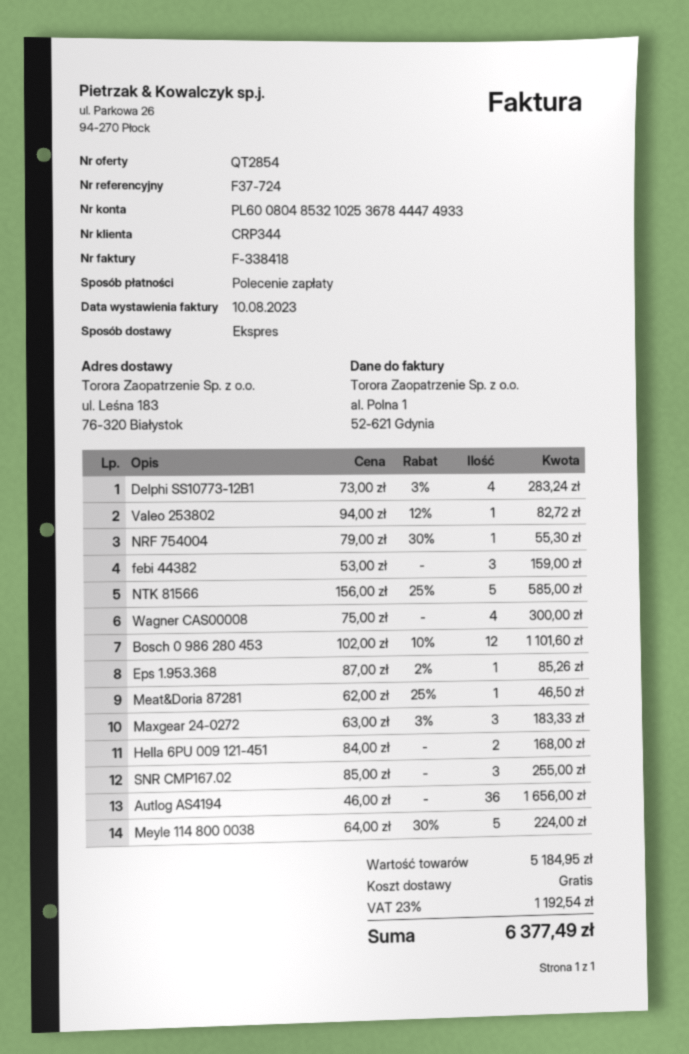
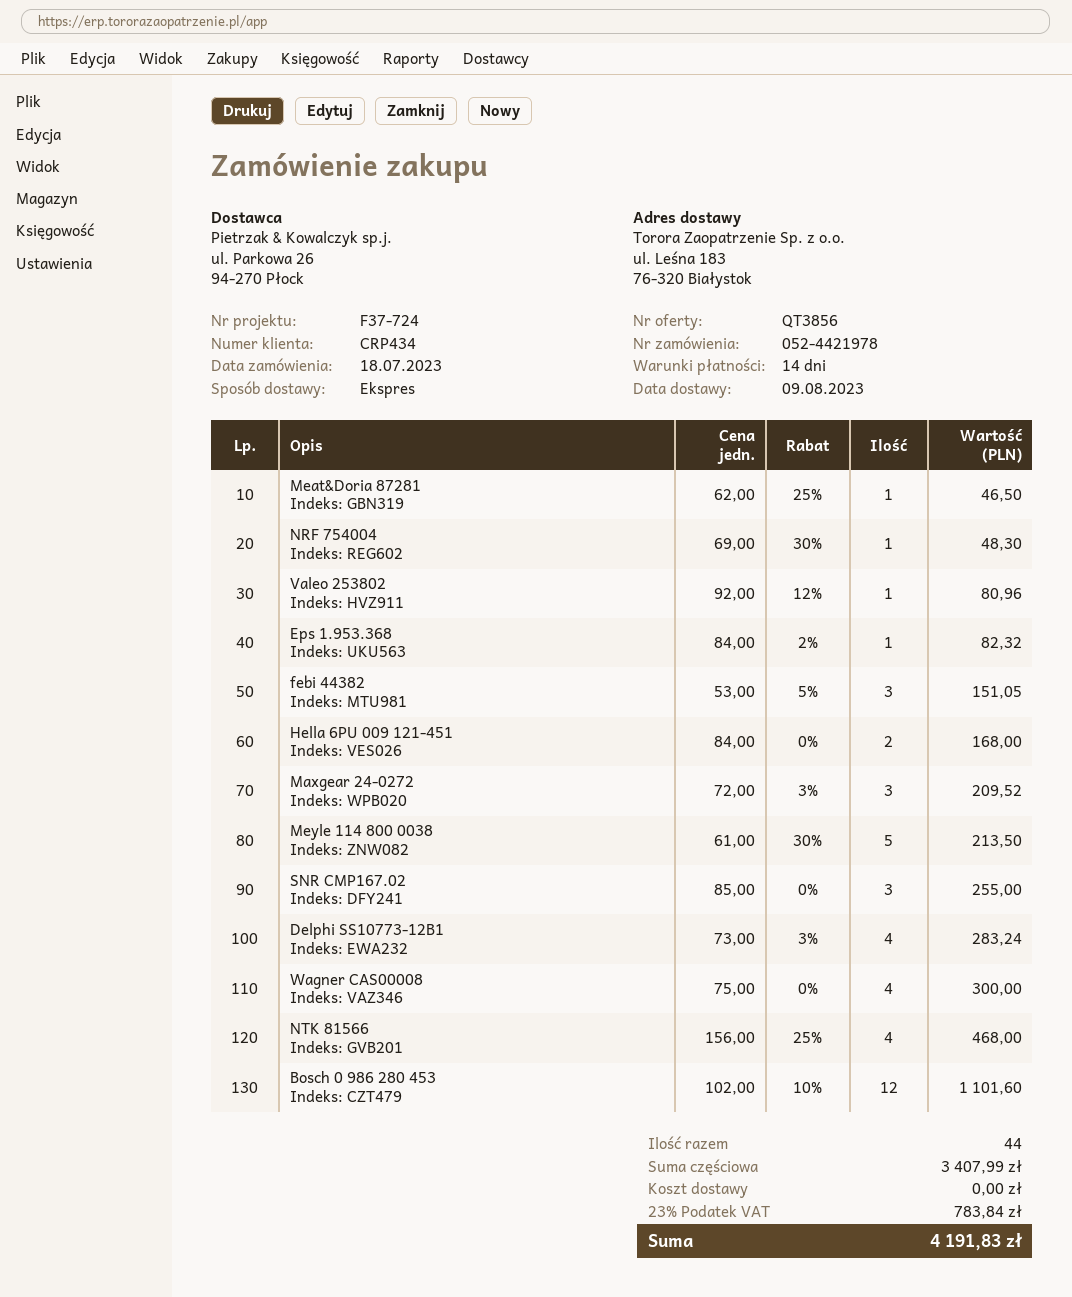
quote number: QT2854 -> QT3856
customer number: CRP344 -> CRP434
Valeo 253802: 1 x 94.00 - 12% = 82.72 -> 1 x 92.00 - 12% = 80.96
NRF 754004: 1 x 79.00 - 30% = 55.30 -> 1 x 69.00 - 30% = 48.30
febi 44382: 3 x 53.00 = 159.00 -> 3 x 53.00 - 5% = 151.05
NTK 81566: 5 x 156.00 - 25% = 585.00 -> 4 x 156.00 - 25% = 468.00
Eps 1.953.368: 1 x 87.00 - 2% = 85.26 -> 1 x 84.00 - 2% = 82.32
Maxgear 24-0272: 3 x 63.00 - 3% = 183.33 -> 3 x 72.00 - 3% = 209.52
Autlog AS4194: 36 x 46.00 = 1656.00 -> none
Meyle 114 800 0038: 5 x 64.00 - 30% = 224.00 -> 5 x 61.00 - 30% = 213.50
subtotal: 5184.95 -> 3407.99
tax: 23% = 1192.54 -> 23% = 783.84
total: 6377.49 -> 4191.83

